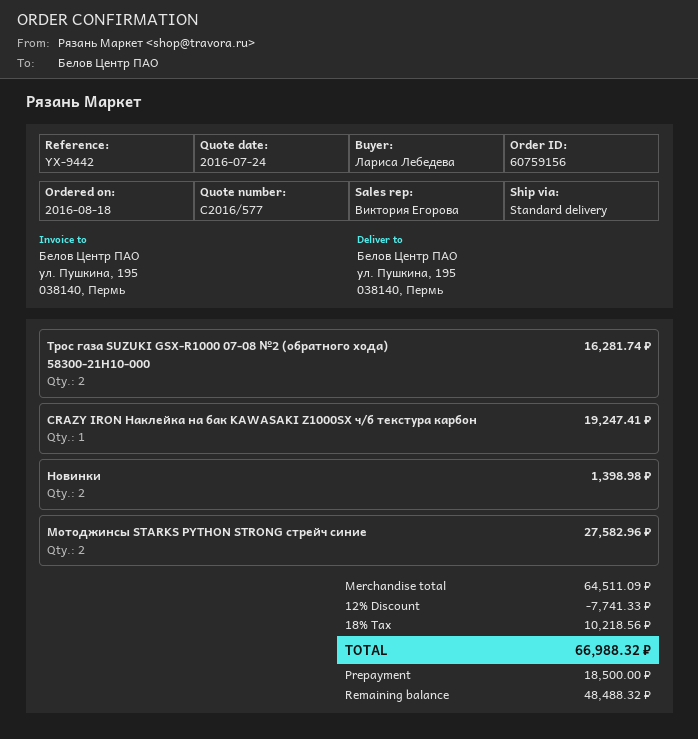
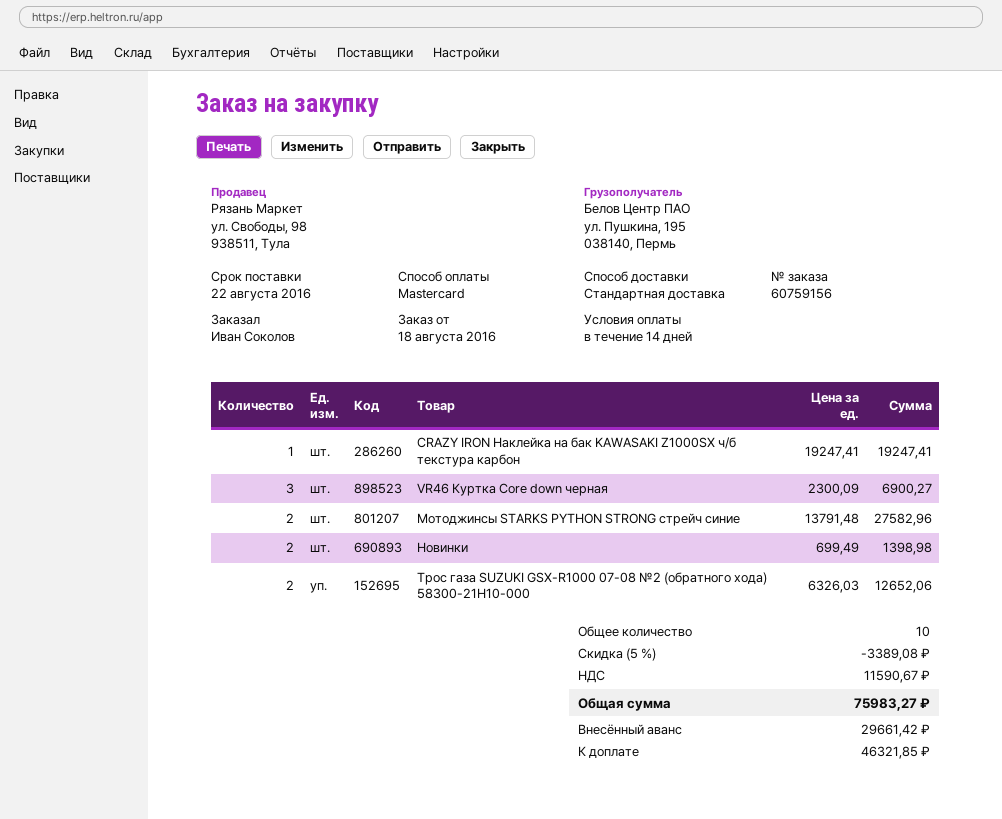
ordered by: Лариса Лебедева -> Иван Соколов
Трос газа SUZUKI GSX-R1000 07-08 №2 (обратного хода) 58300-21H10-000: 2 for 16281.74 -> 2 for 12652.06
VR46 Куртка Core down черная: none -> 3 for 6900.27
discount: 12% = 7741.33 -> 5% = 3389.08
tax: 10218.56 -> 11590.67
total: 66988.32 -> 75983.27
deposit: 18500.00 -> 29661.42
balance: 48488.32 -> 46321.85

